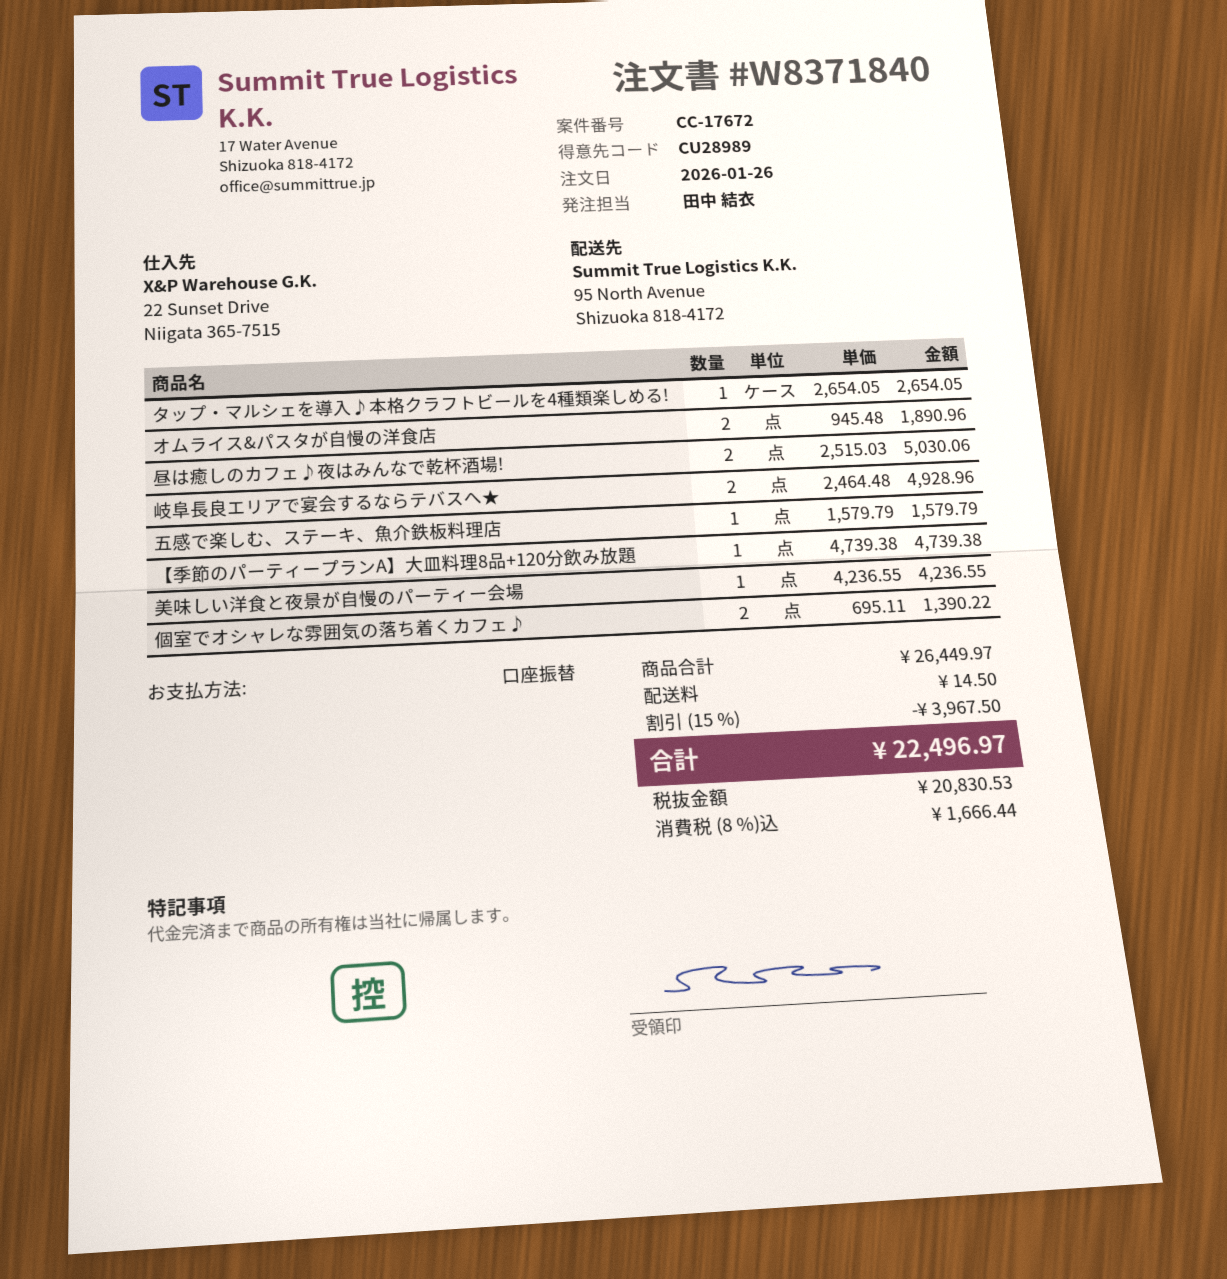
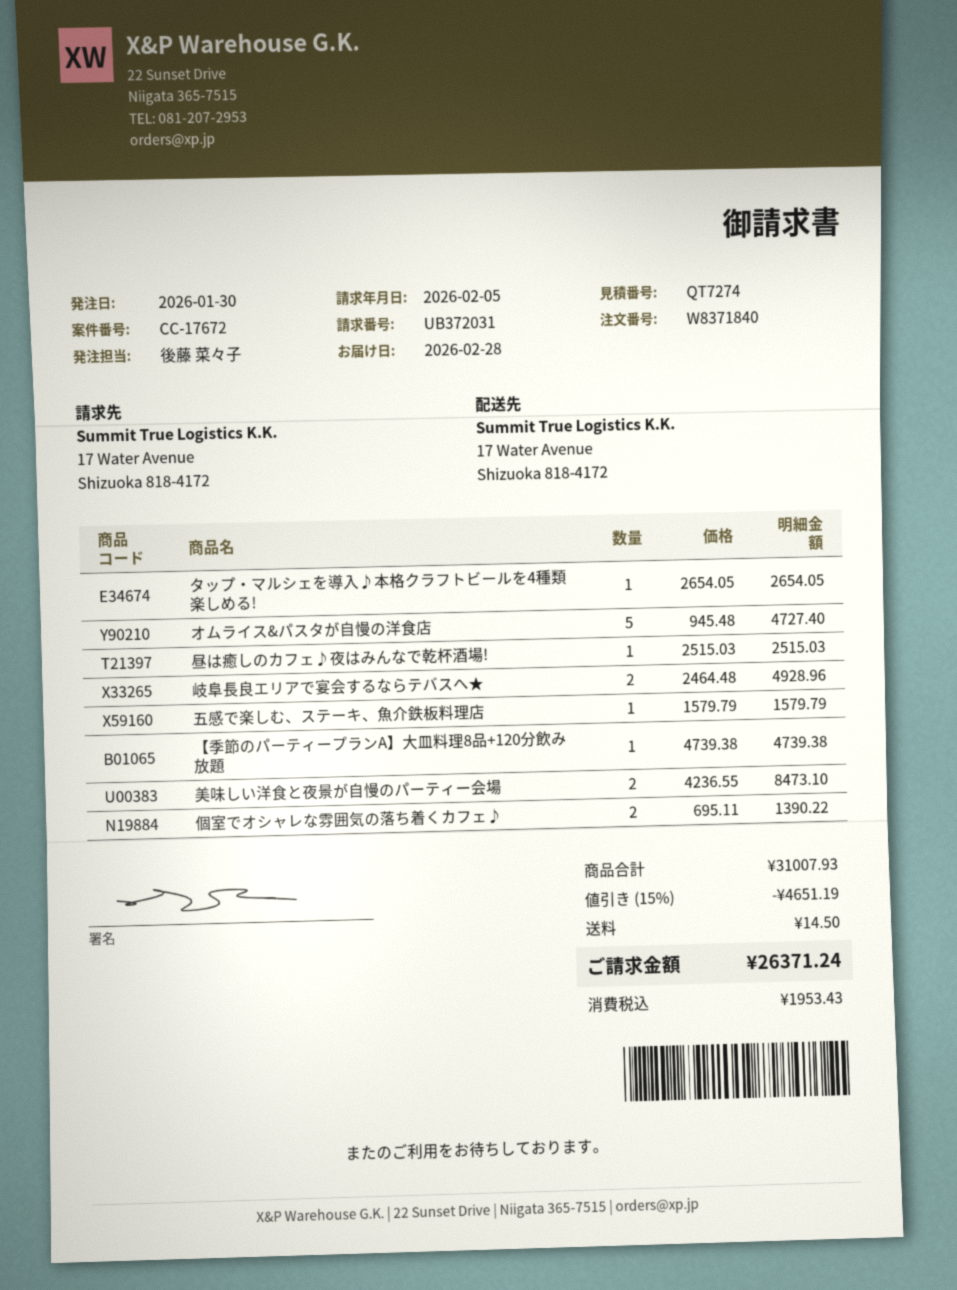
order date: 2026-01-26 -> 2026-01-30
ordered by: 田中 結衣 -> 後藤 菜々子
ship to: 95 North Avenue, Shizuoka 818-4172 -> 17 Water Avenue, Shizuoka 818-4172
オムライス&パスタが自慢の洋食店: 2 x 945.48 = 1890.96 -> 5 x 945.48 = 4727.40
昼は癒しのカフェ♪夜はみんなで乾杯酒場!: 2 x 2515.03 = 5030.06 -> 1 x 2515.03 = 2515.03
美味しい洋食と夜景が自慢のパーティー会場: 1 x 4236.55 = 4236.55 -> 2 x 4236.55 = 8473.10
subtotal: 26449.97 -> 31007.93
discount: 15% = 3967.50 -> 15% = 4651.19
tax: 1666.44 -> 1953.43
total: 22496.97 -> 26371.24

